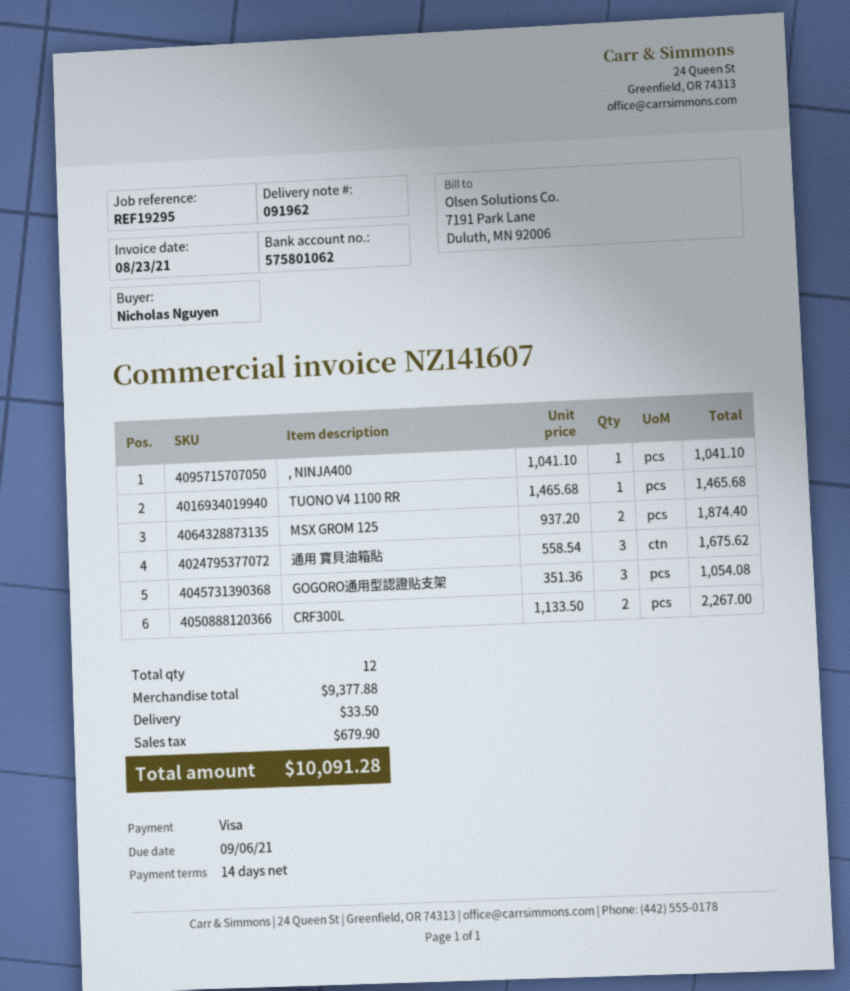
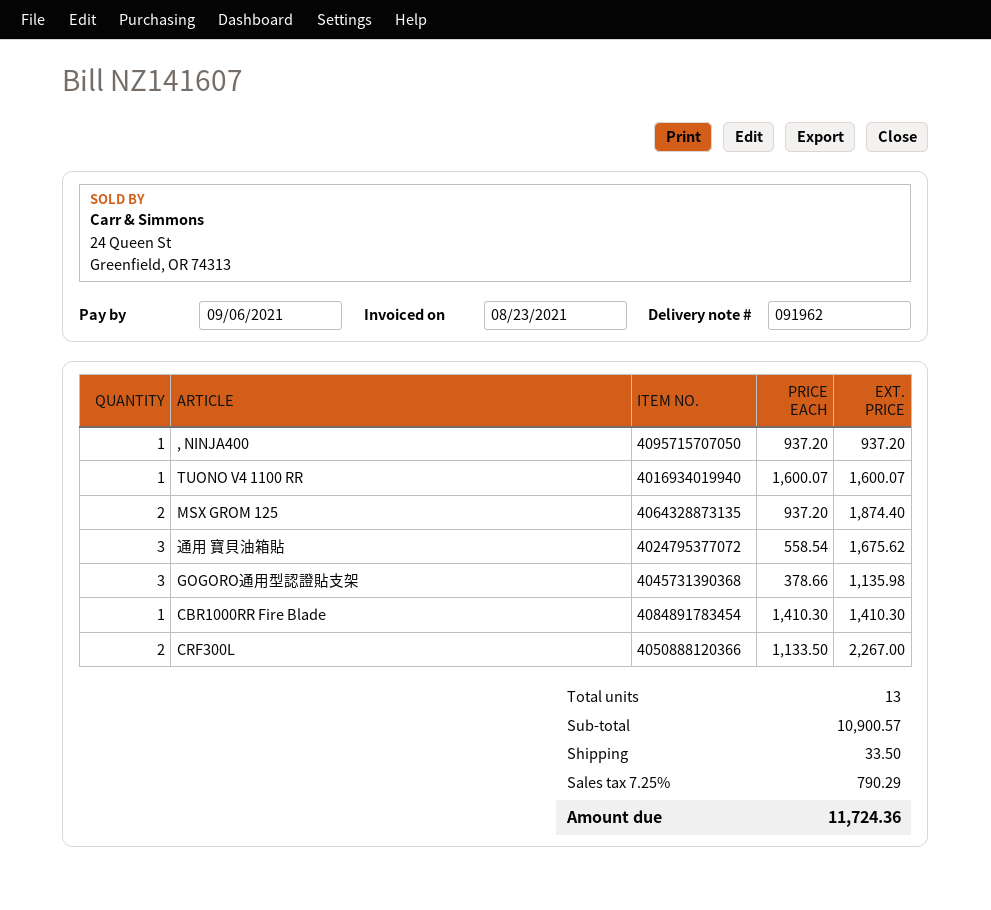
, NINJA400: 1 x 1041.10 = 1041.10 -> 1 x 937.20 = 937.20
TUONO V4 1100 RR: 1 x 1465.68 = 1465.68 -> 1 x 1600.07 = 1600.07
GOGORO通用型認證貼支架: 3 x 351.36 = 1054.08 -> 3 x 378.66 = 1135.98
CBR1000RR Fire Blade: none -> 1 x 1410.30 = 1410.30
total quantity: 12 -> 13
subtotal: 9377.88 -> 10900.57
tax: 679.90 -> 790.29
total: 10091.28 -> 11724.36

